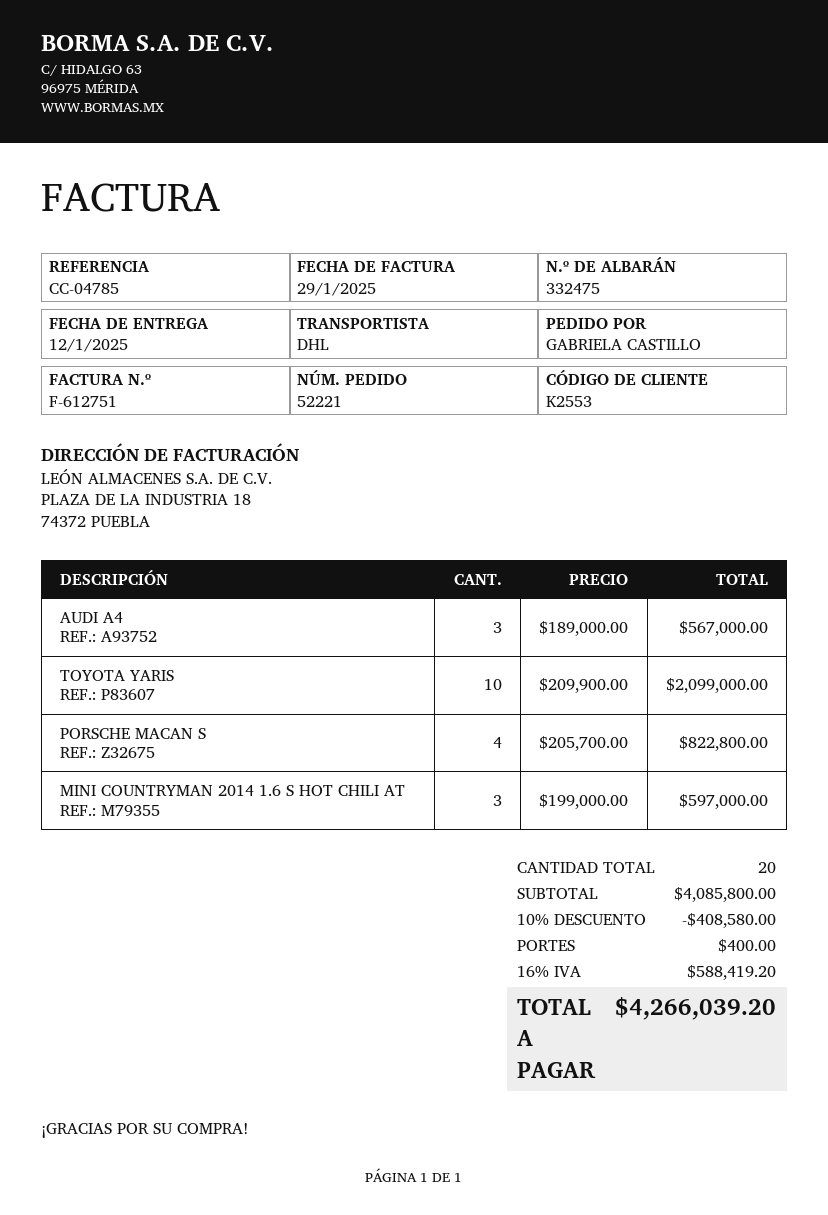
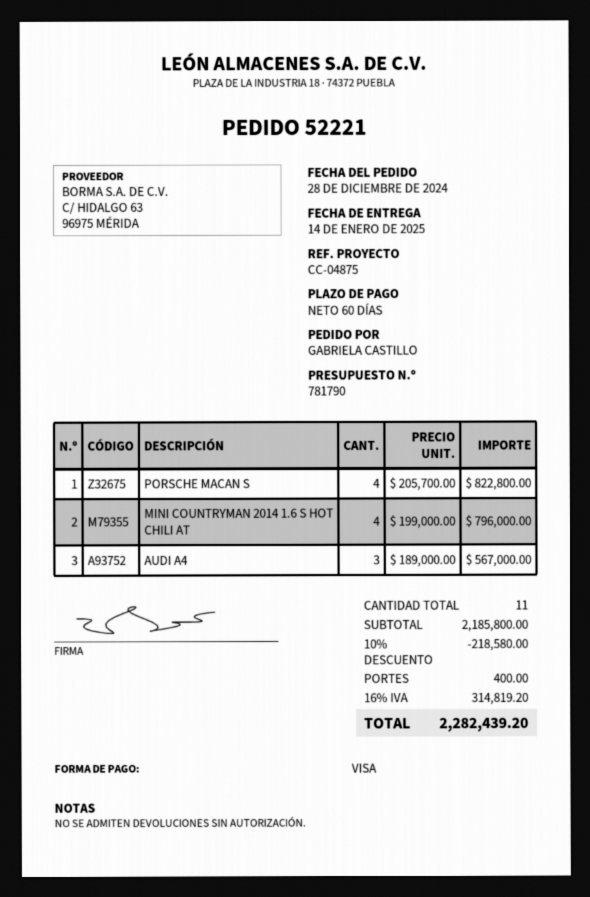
delivery date: 2025-01-12 -> 2025-01-14
reference: CC-04785 -> CC-04875
TOYOTA YARIS: 10 x 209900.00 = 2099000.00 -> none
MINI COUNTRYMAN 2014 1.6 S HOT CHILI AT: 3 x 199000.00 = 597000.00 -> 4 x 199000.00 = 796000.00
total quantity: 20 -> 11
subtotal: 4085800.00 -> 2185800.00
discount: 10% = 408580.00 -> 10% = 218580.00
tax: 16% = 588419.20 -> 16% = 314819.20
total: 4266039.20 -> 2282439.20

